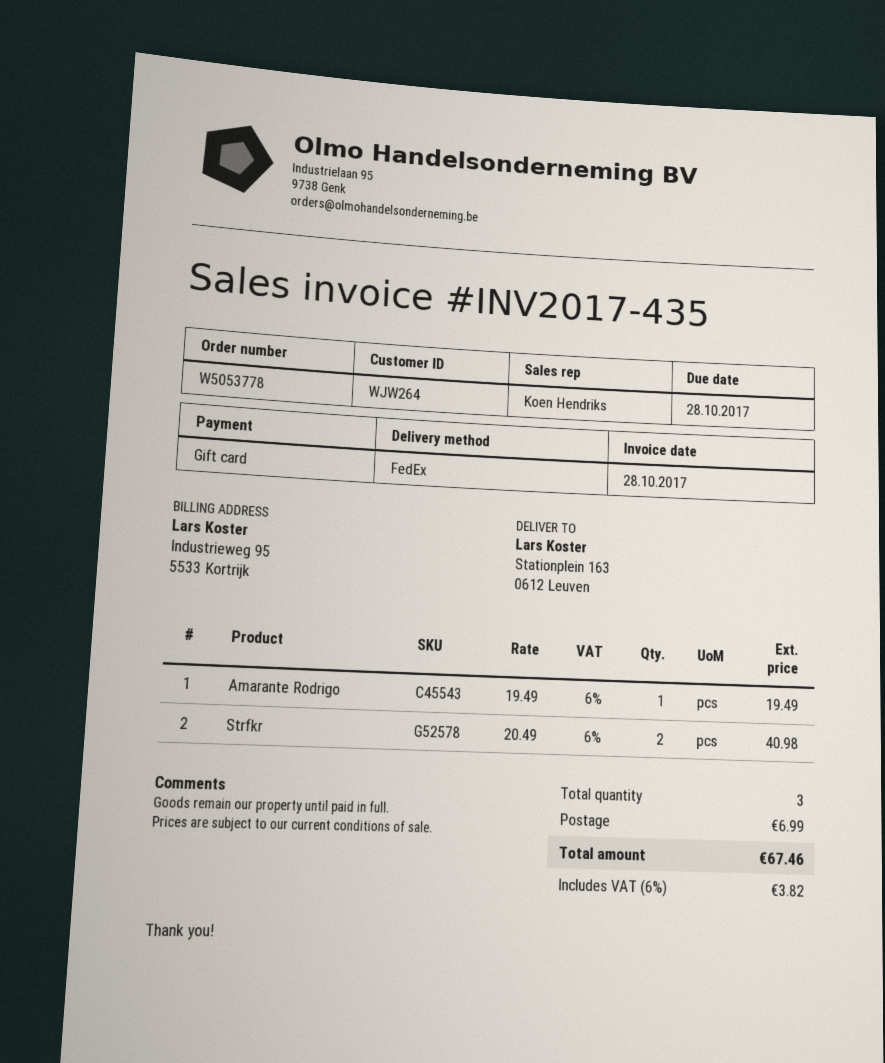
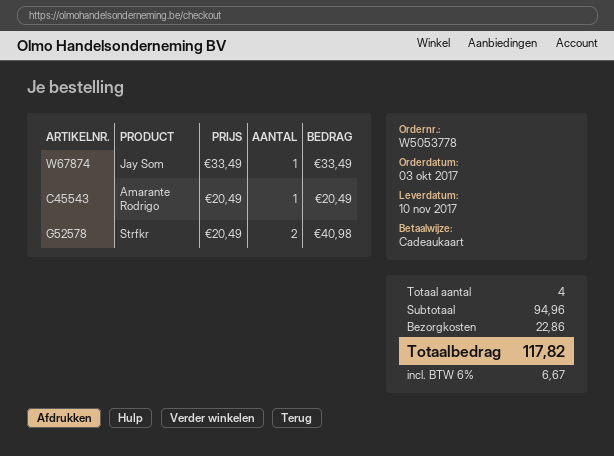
Amarante Rodrigo: 1 x 19.49 = 19.49 -> 1 x 20.49 = 20.49
Jay Som: none -> 1 x 33.49 = 33.49
total quantity: 3 -> 4
shipping: 6.99 -> 22.86
tax: 6% = 3.82 -> 6% = 6.67
total: 67.46 -> 117.82

